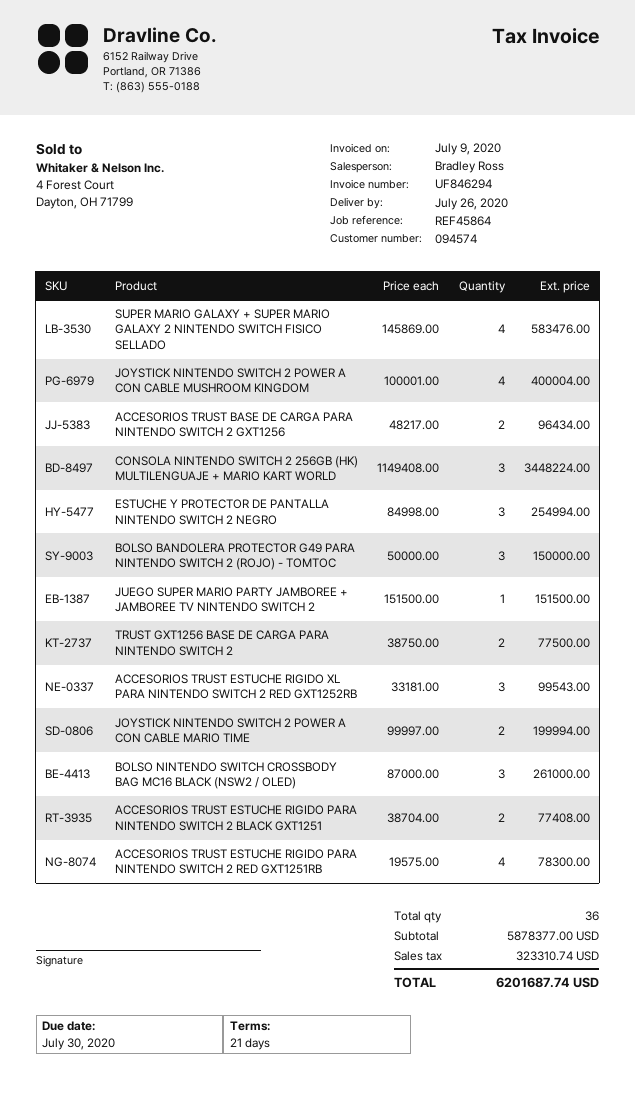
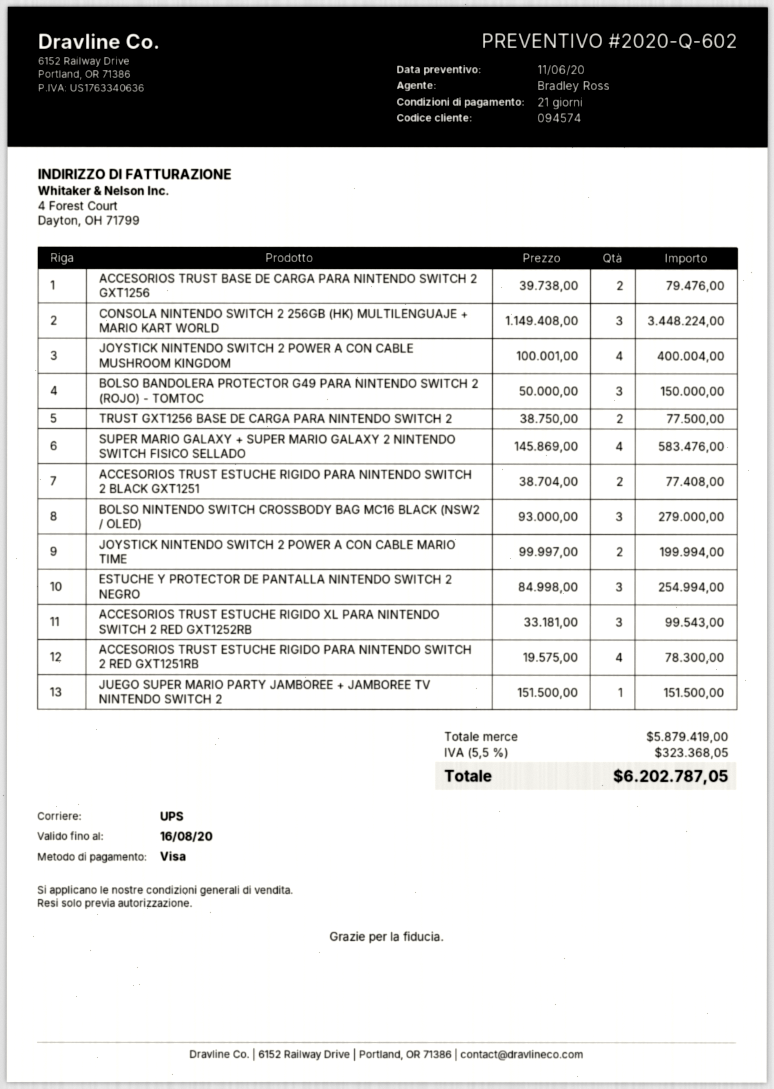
ACCESORIOS TRUST BASE DE CARGA PARA NINTENDO SWITCH 2 GXT1256: 2 x 48217.00 = 96434.00 -> 2 x 39738.00 = 79476.00
BOLSO NINTENDO SWITCH CROSSBODY BAG MC16 BLACK (NSW2 / OLED): 3 x 87000.00 = 261000.00 -> 3 x 93000.00 = 279000.00
subtotal: 5878377.00 -> 5879419.00
tax: 323310.74 -> 323368.05
total: 6201687.74 -> 6202787.05

